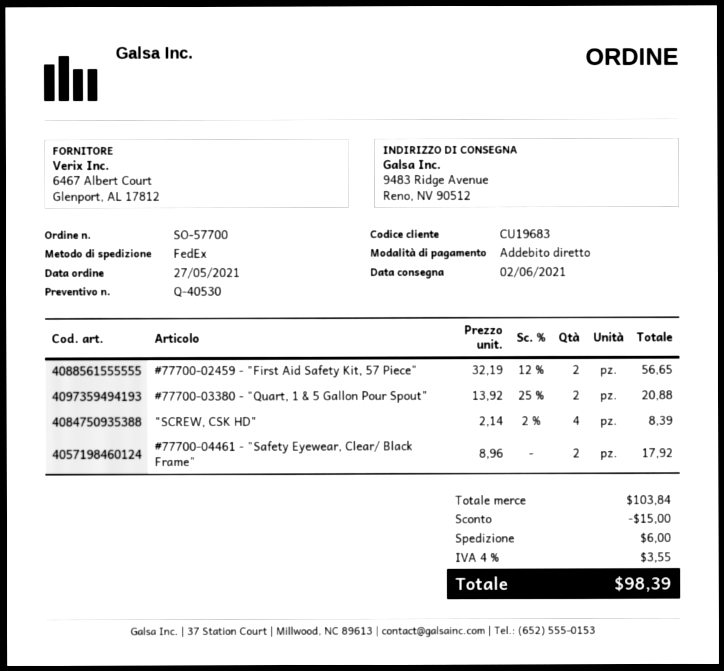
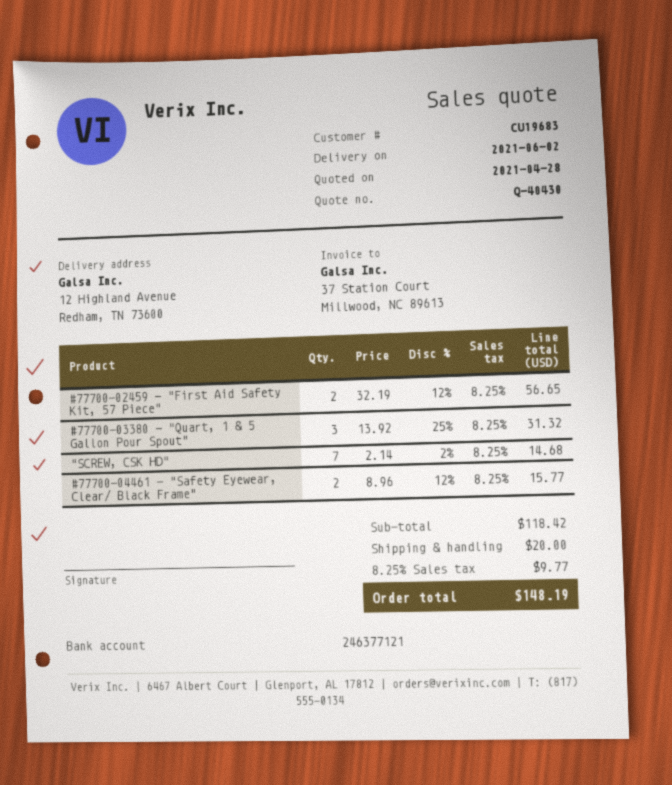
quote number: Q-40530 -> Q-40430
ship to: 9483 Ridge Avenue, Reno, NV 90512 -> 12 Highland Avenue, Redham, TN 73600
#77700-03380 - "Quart, 1 & 5 Gallon Pour Spout": 2 x 13.92 - 25% = 20.88 -> 3 x 13.92 - 25% = 31.32
"SCREW, CSK HD": 4 x 2.14 - 2% = 8.39 -> 7 x 2.14 - 2% = 14.68
#77700-04461 - "Safety Eyewear, Clear/ Black Frame": 2 x 8.96 = 17.92 -> 2 x 8.96 - 12% = 15.77
subtotal: 103.84 -> 118.42
discount: 15.00 -> none
shipping: 6.00 -> 20.00
tax: 4% = 3.55 -> 8.25% = 9.77
total: 98.39 -> 148.19

